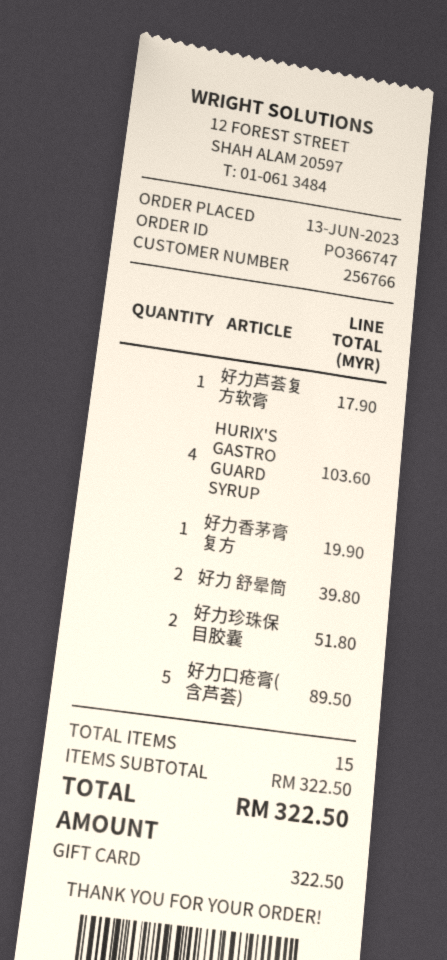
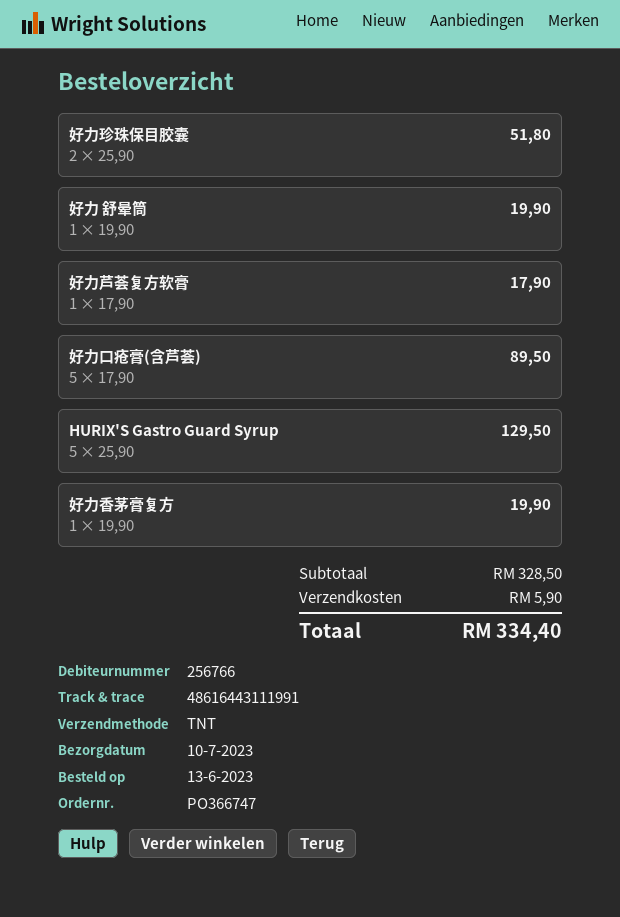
HURIX'S GASTRO GUARD SYRUP: 4 for 103.60 -> 5 for 129.50
好力 舒晕筒: 2 for 39.80 -> 1 for 19.90
subtotal: 322.50 -> 328.50
shipping: none -> 5.90
total: 322.50 -> 334.40

